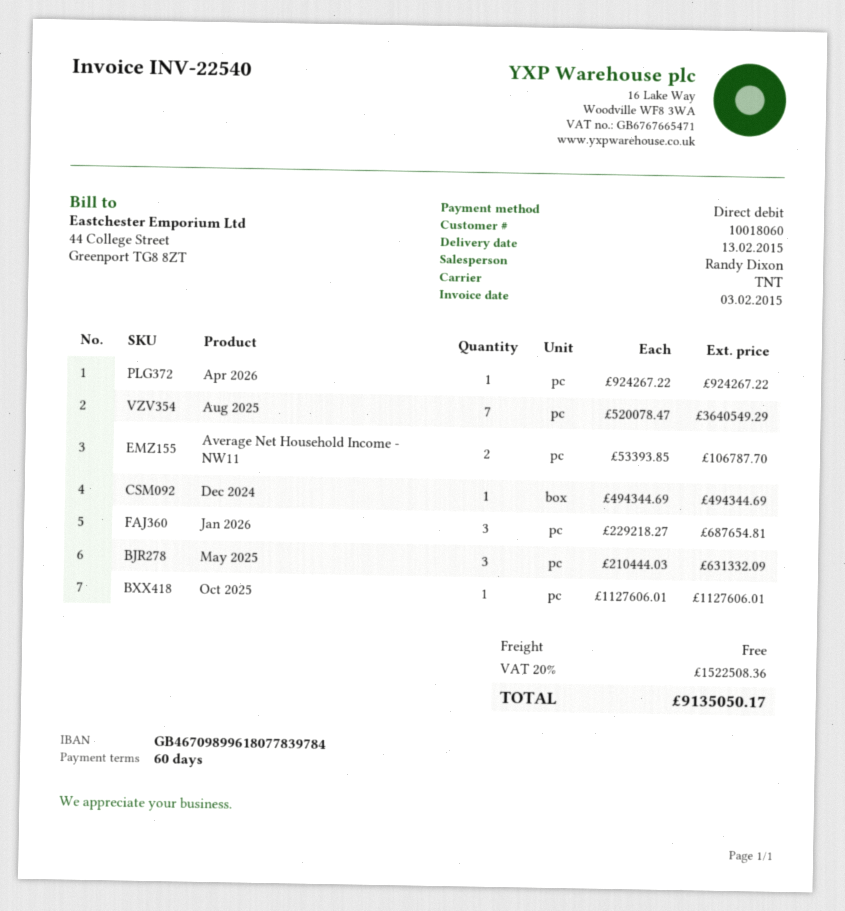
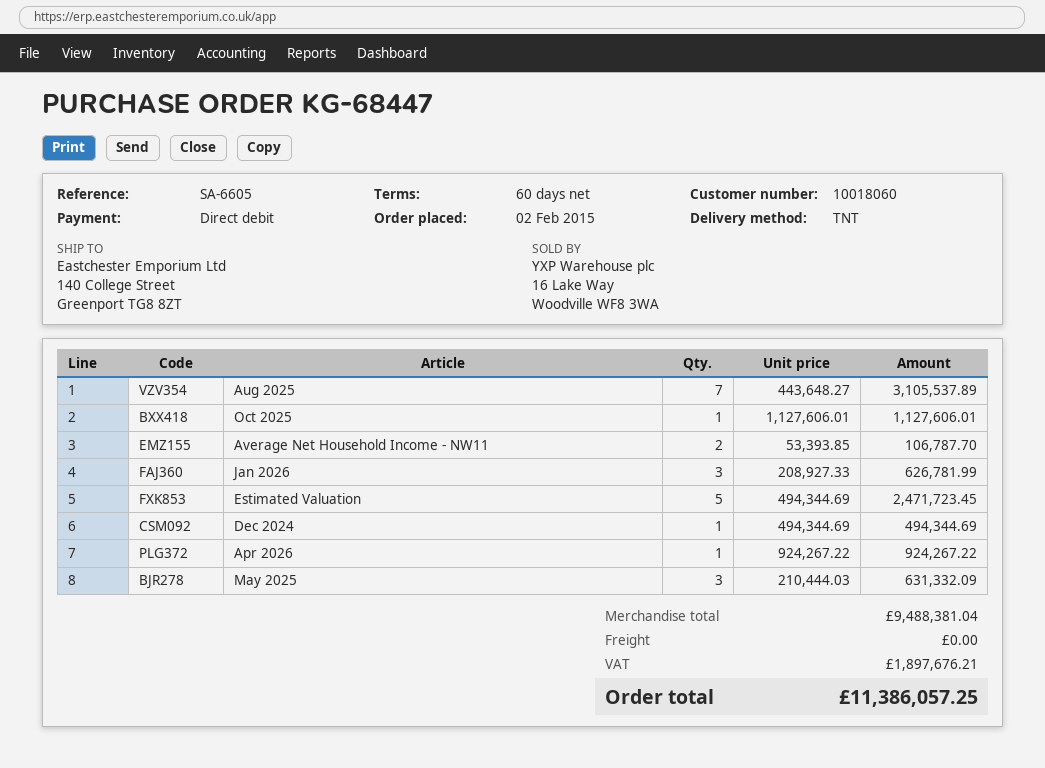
Aug 2025: 7 x 520078.47 = 3640549.29 -> 7 x 443648.27 = 3105537.89
Jan 2026: 3 x 229218.27 = 687654.81 -> 3 x 208927.33 = 626781.99
Estimated Valuation: none -> 5 x 494344.69 = 2471723.45
tax: 1522508.36 -> 1897676.21
total: 9135050.17 -> 11386057.25

